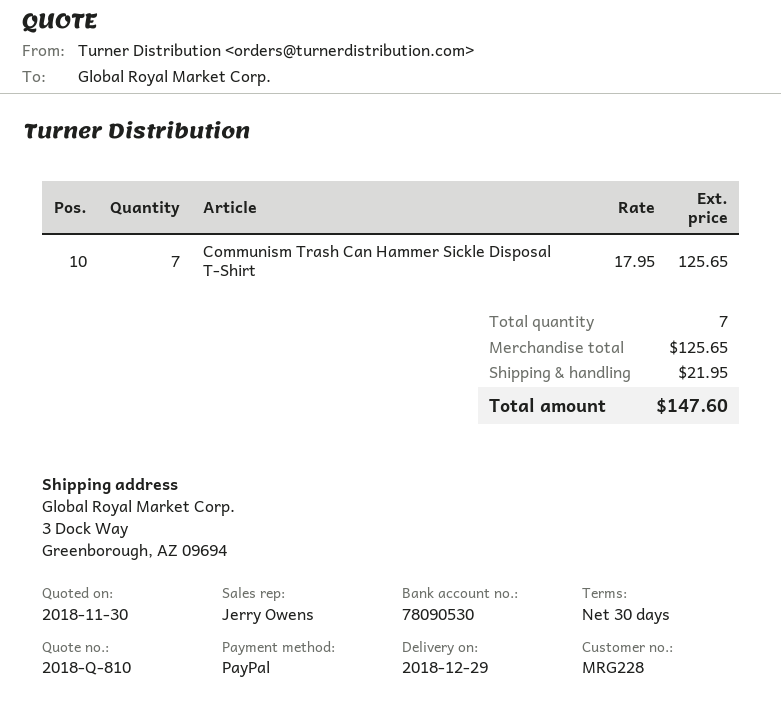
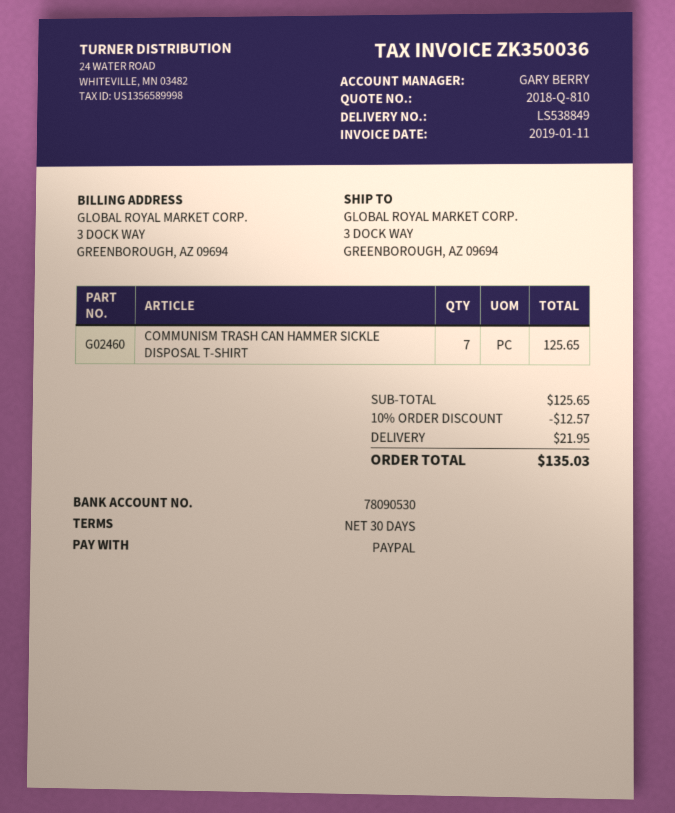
sales rep: Jerry Owens -> GARY BERRY
discount: none -> 10% = 12.57
total: 147.60 -> 135.03

